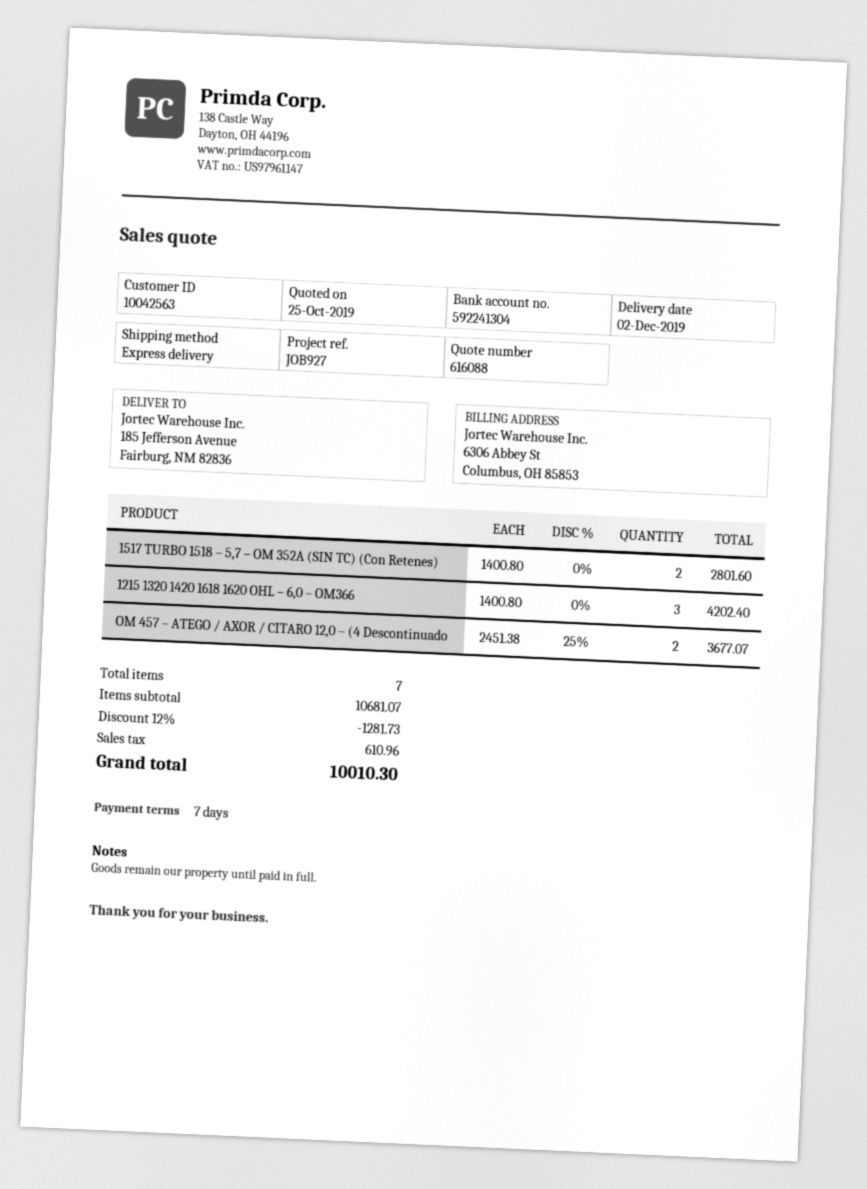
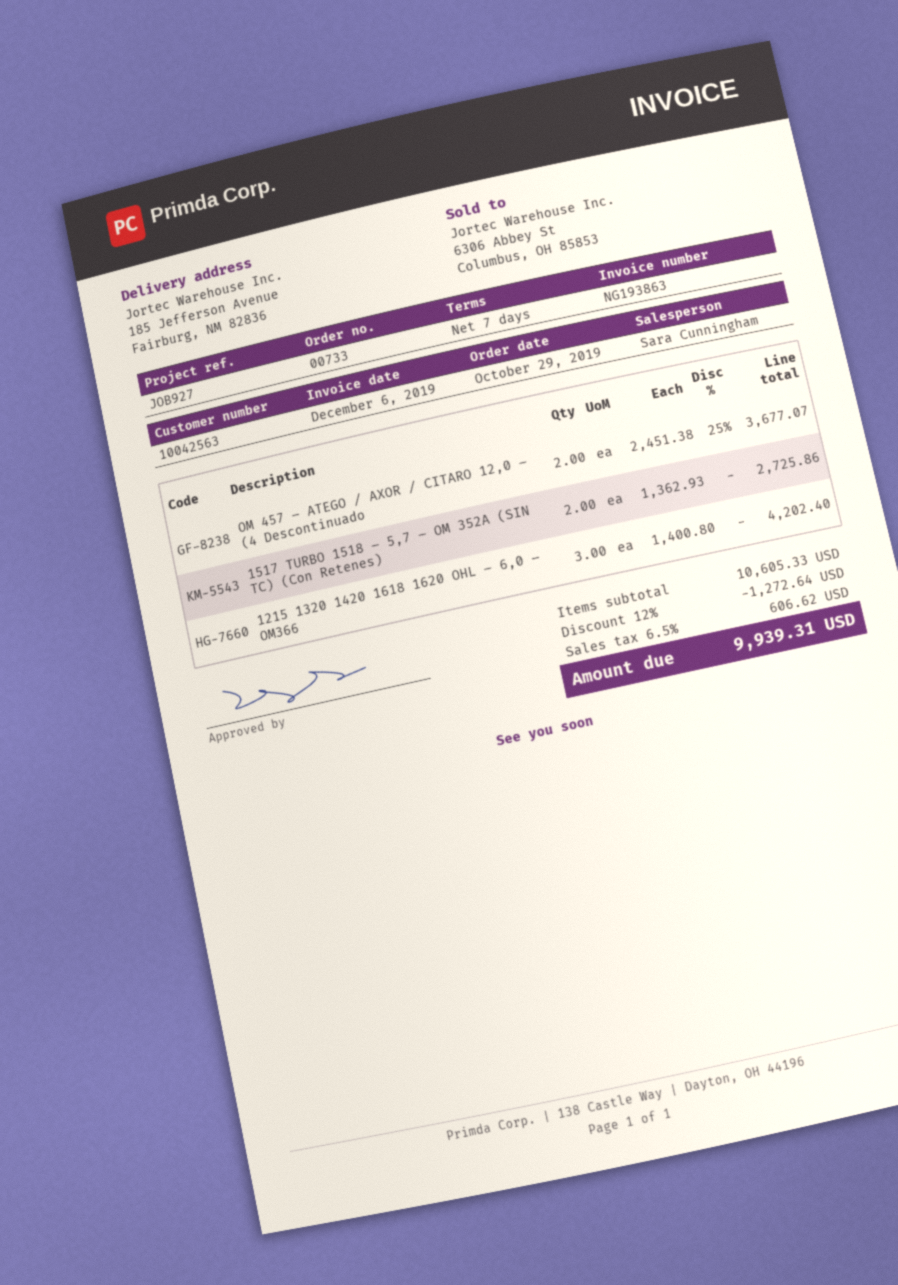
1517 TURBO 1518 – 5,7 – OM 352A (SIN TC) (Con Retenes): 2 x 1400.80 = 2801.60 -> 2 x 1362.93 = 2725.86
subtotal: 10681.07 -> 10605.33
discount: 12% = 1281.73 -> 12% = 1272.64
tax: 610.96 -> 606.62
total: 10010.30 -> 9939.31

